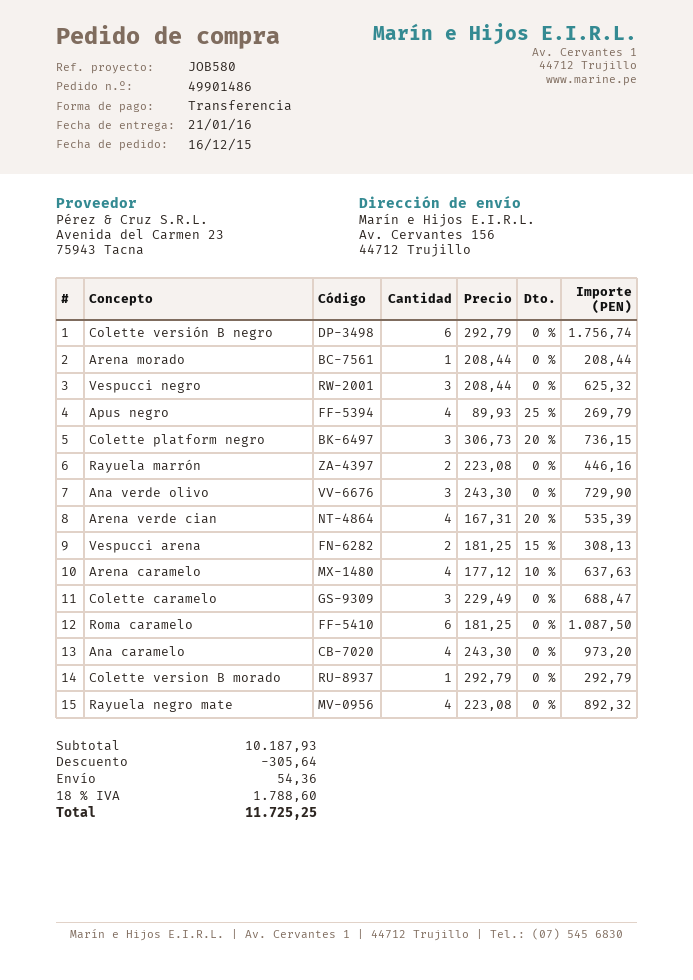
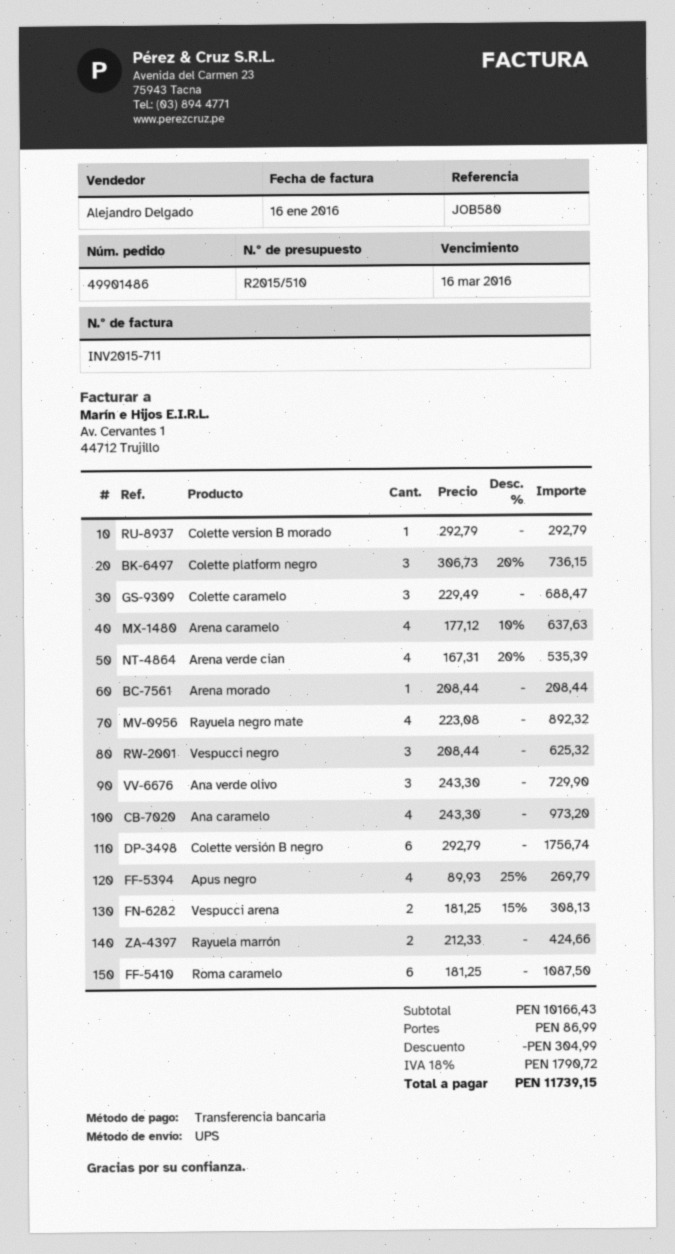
Rayuela marrón: 2 x 223.08 = 446.16 -> 2 x 212.33 = 424.66
subtotal: 10187.93 -> 10166.43
discount: 305.64 -> 304.99
shipping: 54.36 -> 86.99
tax: 18% = 1788.60 -> 18% = 1790.72
total: 11725.25 -> 11739.15

